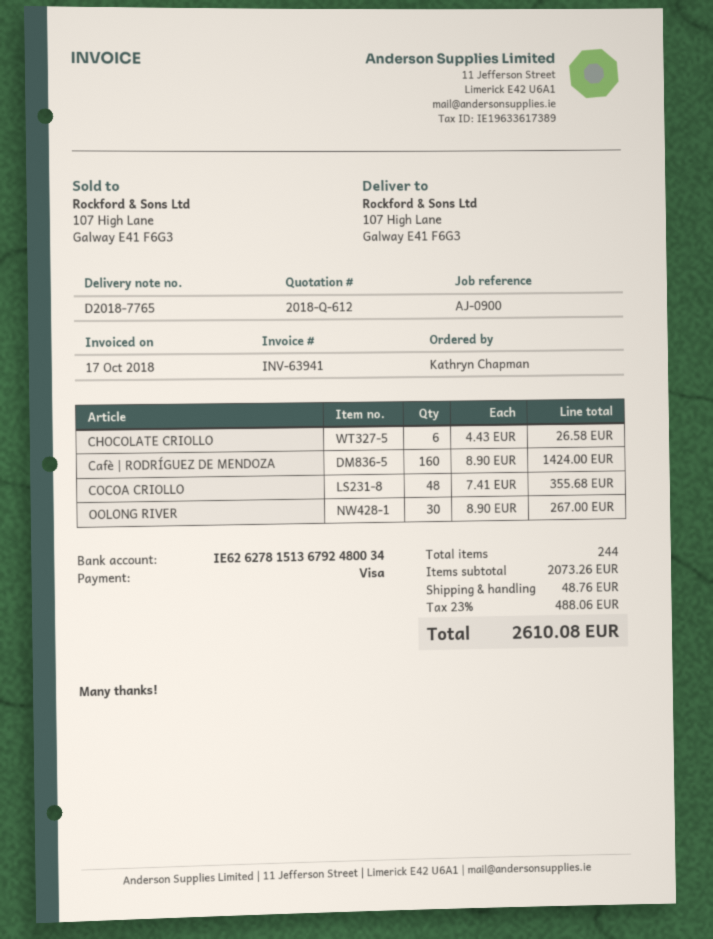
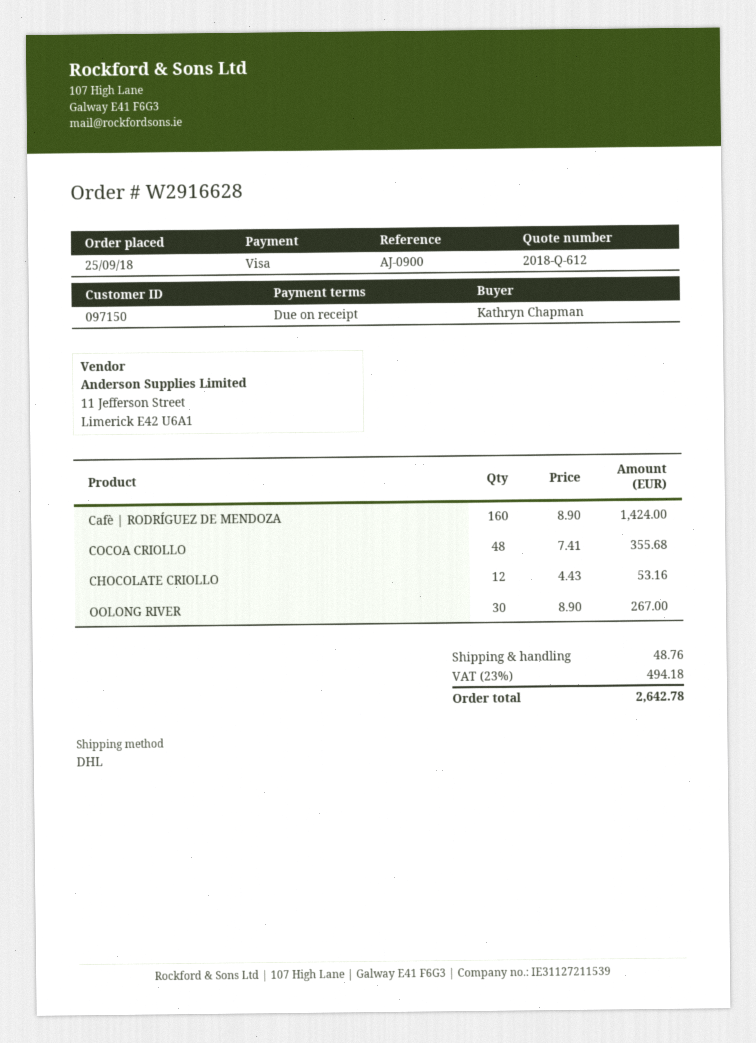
CHOCOLATE CRIOLLO: 6 x 4.43 = 26.58 -> 12 x 4.43 = 53.16
tax: 23% = 488.06 -> 23% = 494.18
total: 2610.08 -> 2642.78

